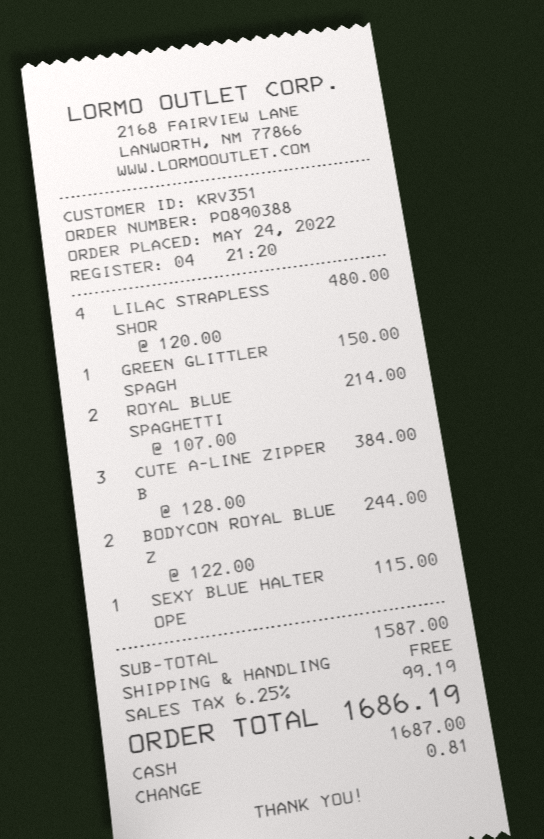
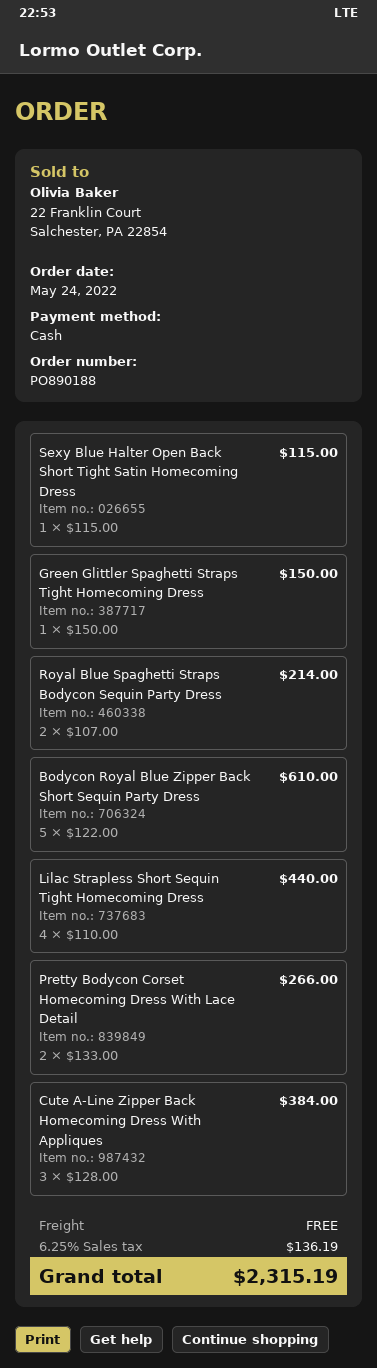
order number: PO890388 -> PO890188
LILAC STRAPLESS SHOR: 4 x 120.00 = 480.00 -> 4 x 110.00 = 440.00
BODYCON ROYAL BLUE Z: 2 x 122.00 = 244.00 -> 5 x 122.00 = 610.00
Pretty Bodycon Corset Homecoming Dress With Lace Detail: none -> 2 x 133.00 = 266.00
tax: 6.25% = 99.19 -> 6.25% = 136.19
total: 1686.19 -> 2315.19

